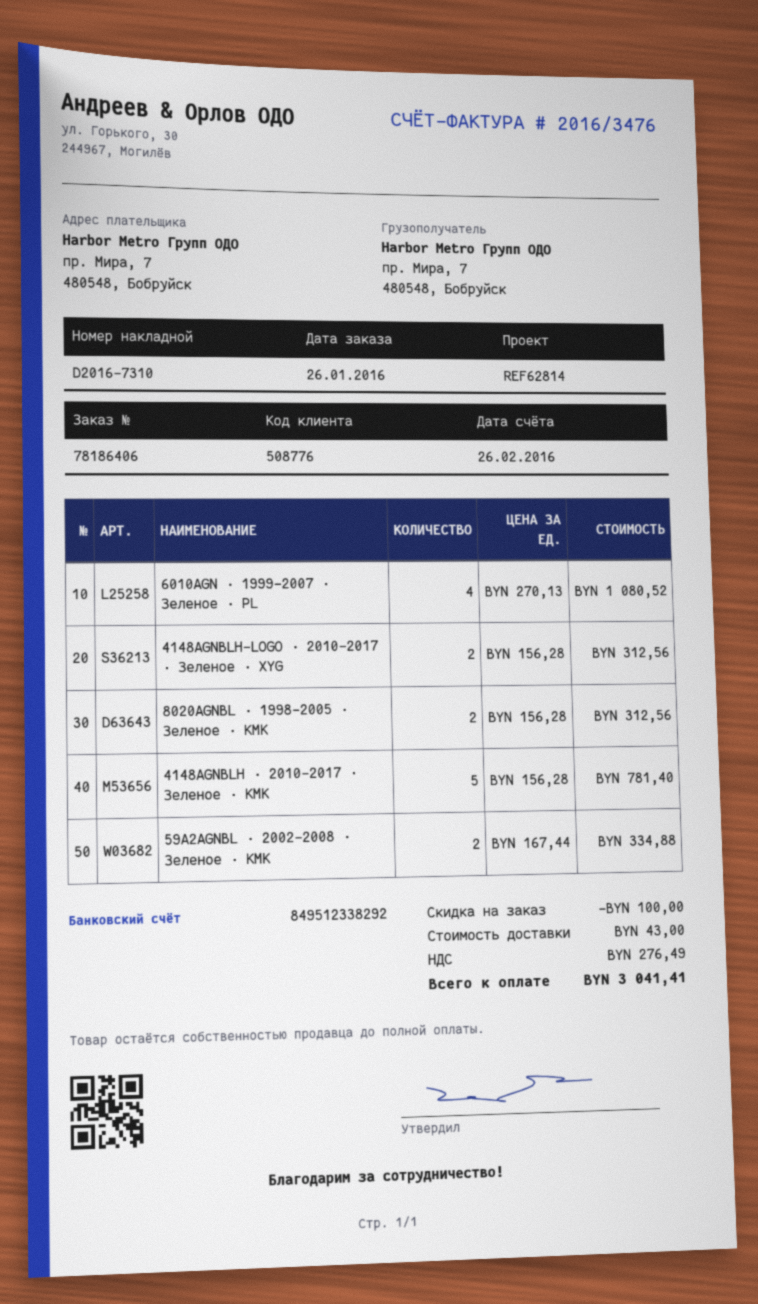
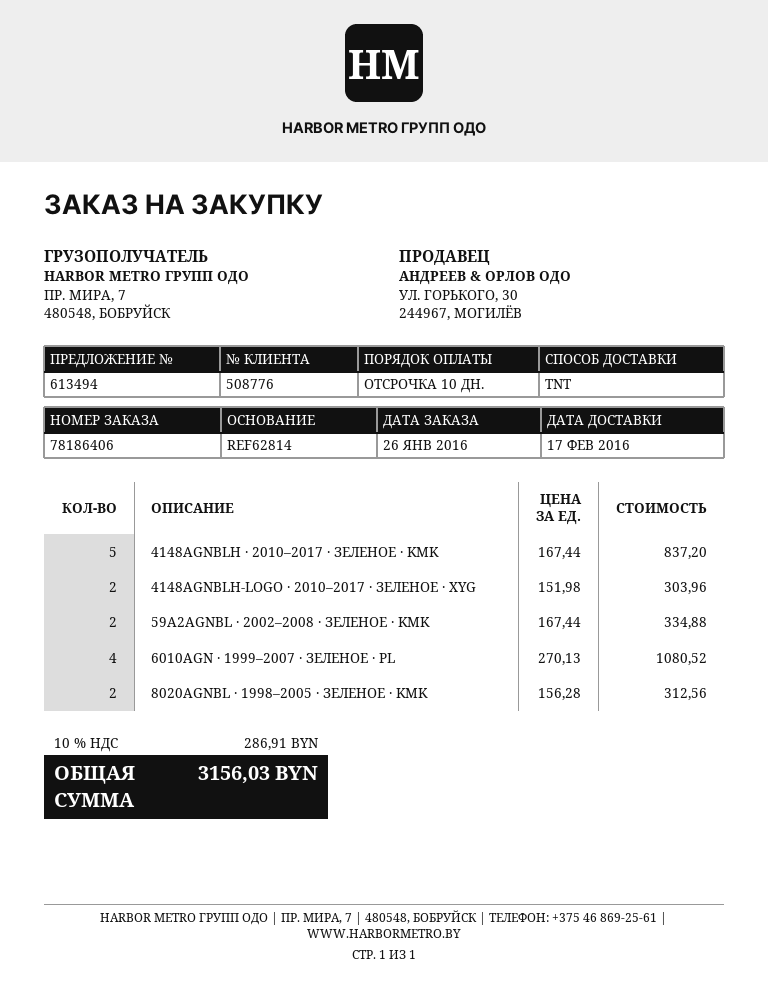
4148AGNBLH-LOGO · 2010–2017 · Зеленое · XYG: 2 x 156.28 = 312.56 -> 2 x 151.98 = 303.96
4148AGNBLH · 2010–2017 · Зеленое · KMK: 5 x 156.28 = 781.40 -> 5 x 167.44 = 837.20
discount: 100.00 -> none
shipping: 43.00 -> none
tax: 276.49 -> 286.91
total: 3041.41 -> 3156.03

